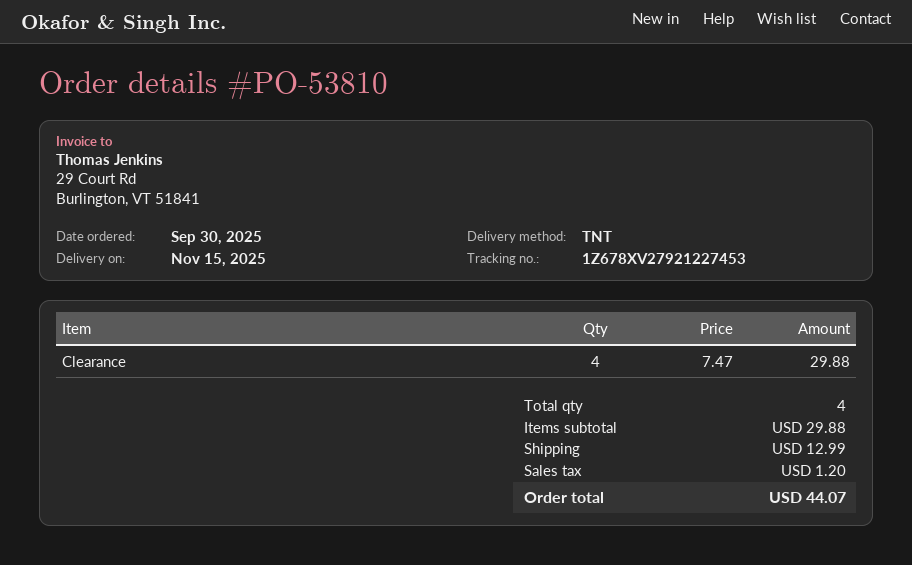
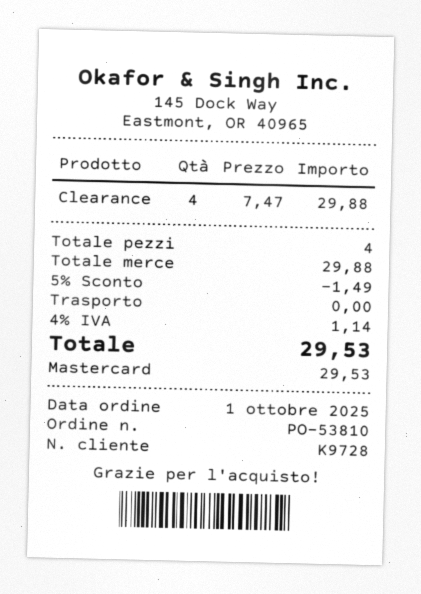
order date: 2025-09-30 -> 2025-10-01
discount: none -> 5% = 1.49
shipping: 12.99 -> 0.00
tax: 1.20 -> 1.14
total: 44.07 -> 29.53

